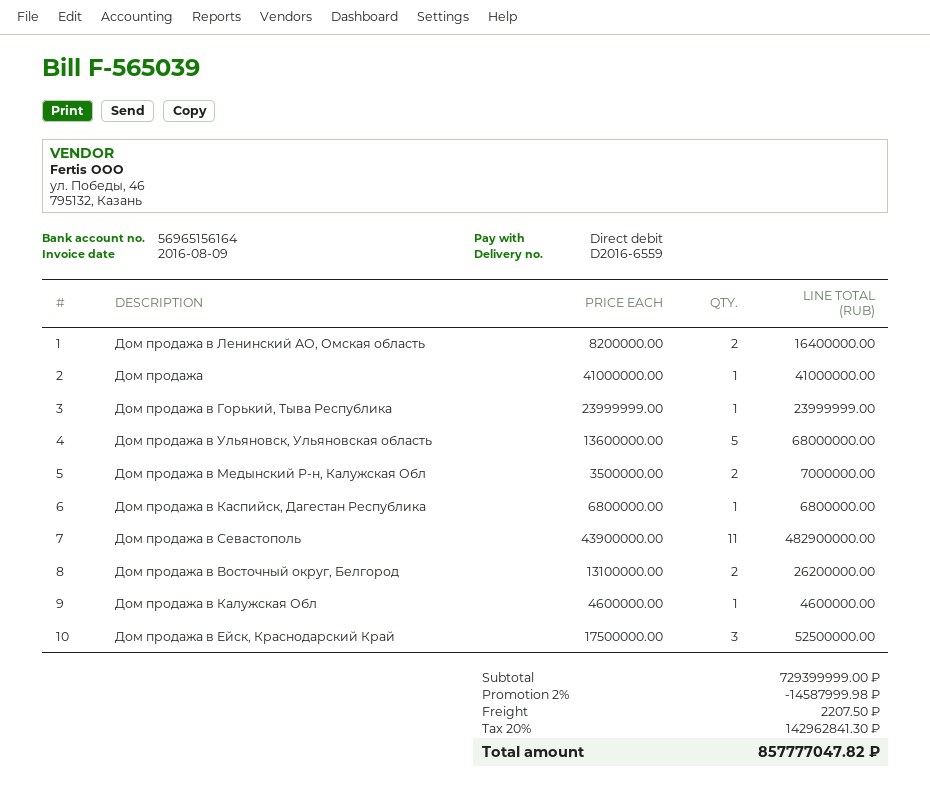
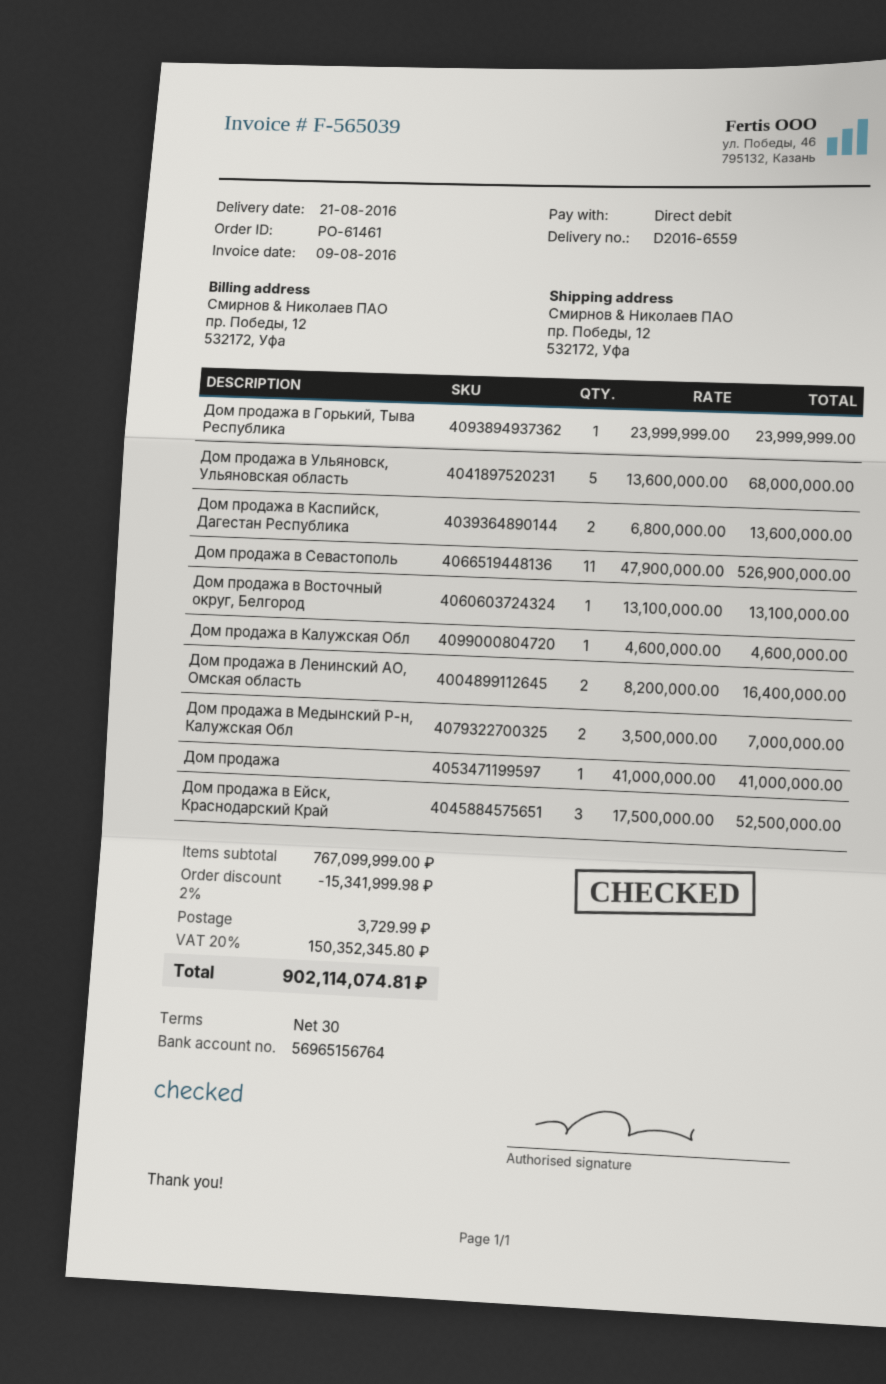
bank account: 56965156164 -> 56965156764
Дом продажа в Каспийск, Дагестан Республика: 1 x 6800000.00 = 6800000.00 -> 2 x 6800000.00 = 13600000.00
Дом продажа в Севастополь: 11 x 43900000.00 = 482900000.00 -> 11 x 47900000.00 = 526900000.00
Дом продажа в Восточный округ, Белгород: 2 x 13100000.00 = 26200000.00 -> 1 x 13100000.00 = 13100000.00
subtotal: 729399999.00 -> 767099999.00
discount: 2% = 14587999.98 -> 2% = 15341999.98
shipping: 2207.50 -> 3729.99
tax: 20% = 142962841.30 -> 20% = 150352345.80
total: 857777047.82 -> 902114074.81

